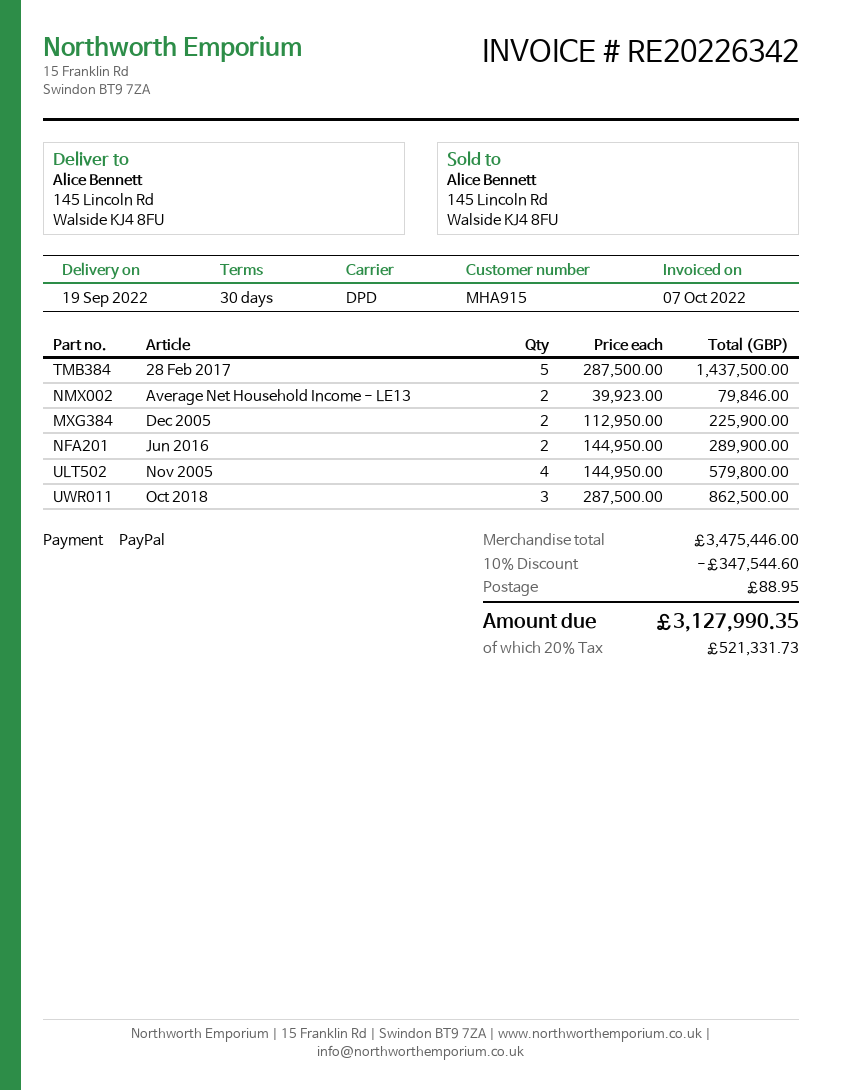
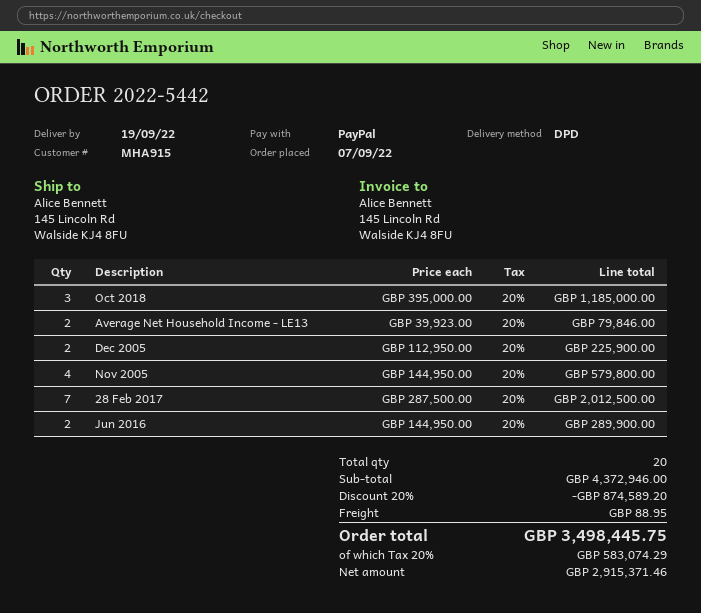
28 Feb 2017: 5 x 287500.00 = 1437500.00 -> 7 x 287500.00 = 2012500.00
Oct 2018: 3 x 287500.00 = 862500.00 -> 3 x 395000.00 = 1185000.00
subtotal: 3475446.00 -> 4372946.00
discount: 10% = 347544.60 -> 20% = 874589.20
tax: 20% = 521331.73 -> 20% = 583074.29
total: 3127990.35 -> 3498445.75

